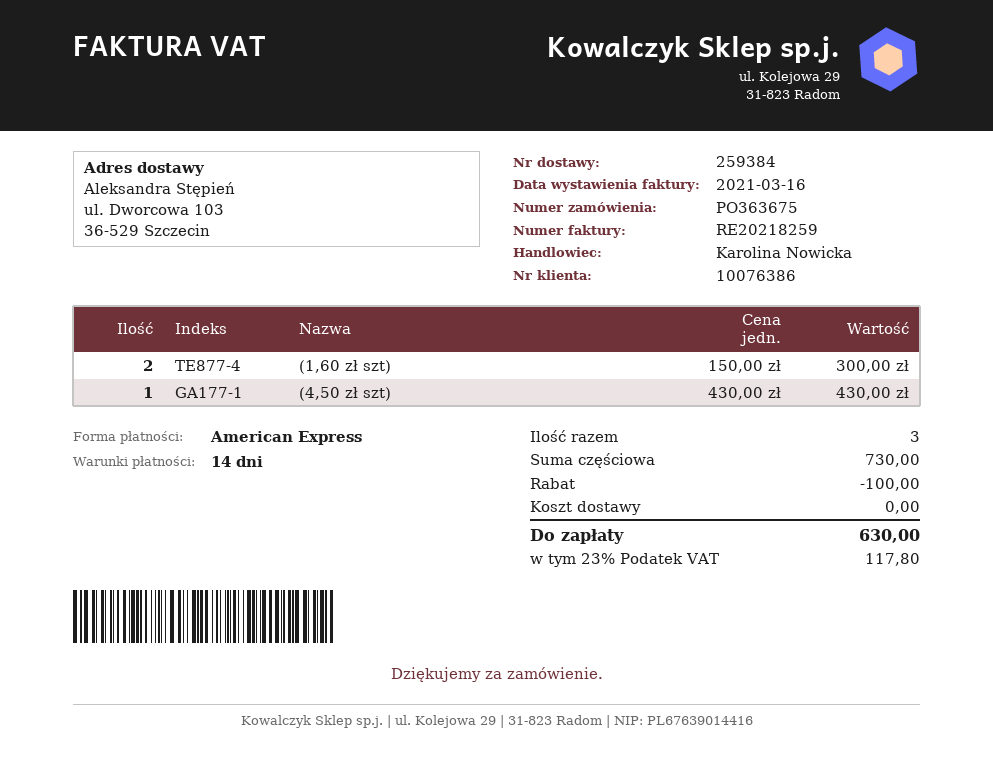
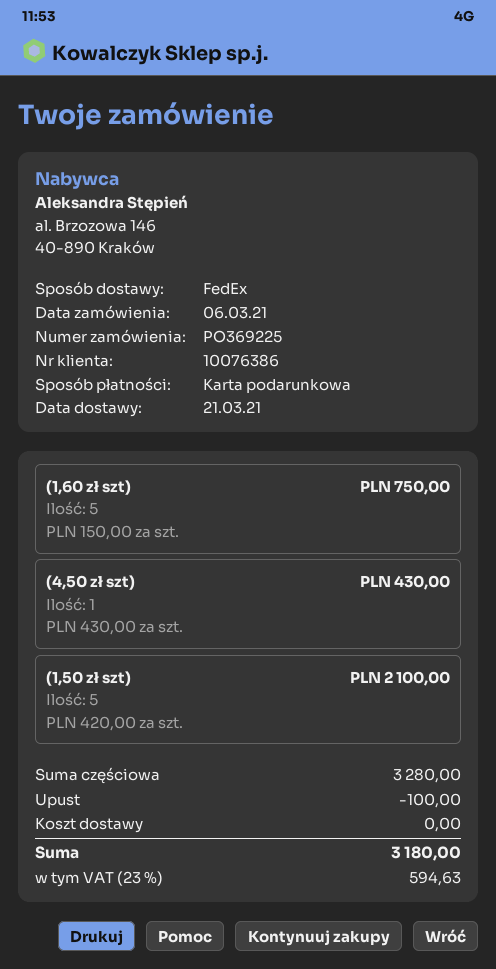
order number: PO363675 -> PO369225
payment method: American Express -> gift card
(1,60 zł szt): 2 x 150.00 = 300.00 -> 5 x 150.00 = 750.00
(1,50 zł szt): none -> 5 x 420.00 = 2100.00
subtotal: 730.00 -> 3280.00
tax: 23% = 117.80 -> 23% = 594.63
total: 630.00 -> 3180.00

